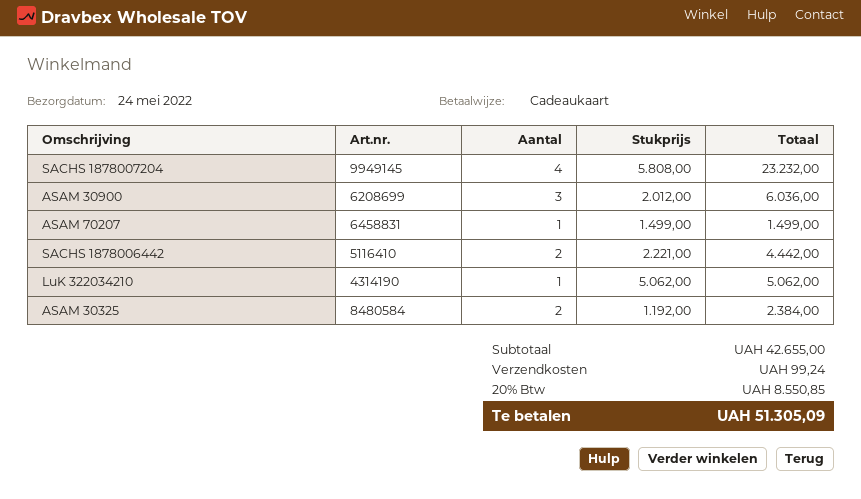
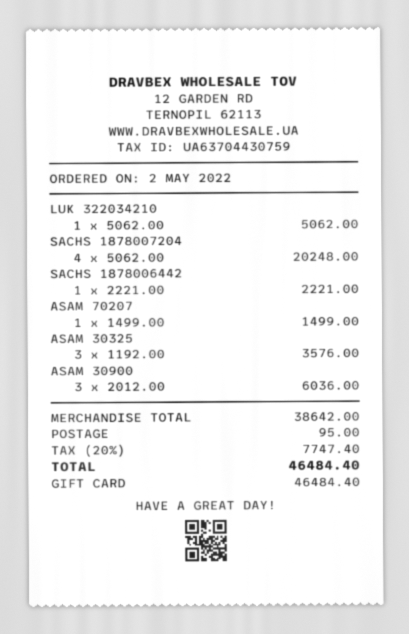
SACHS 1878007204: 4 x 5808.00 = 23232.00 -> 4 x 5062.00 = 20248.00
SACHS 1878006442: 2 x 2221.00 = 4442.00 -> 1 x 2221.00 = 2221.00
ASAM 30325: 2 x 1192.00 = 2384.00 -> 3 x 1192.00 = 3576.00
subtotal: 42655.00 -> 38642.00
shipping: 99.24 -> 95.00
tax: 20% = 8550.85 -> 20% = 7747.40
total: 51305.09 -> 46484.40

